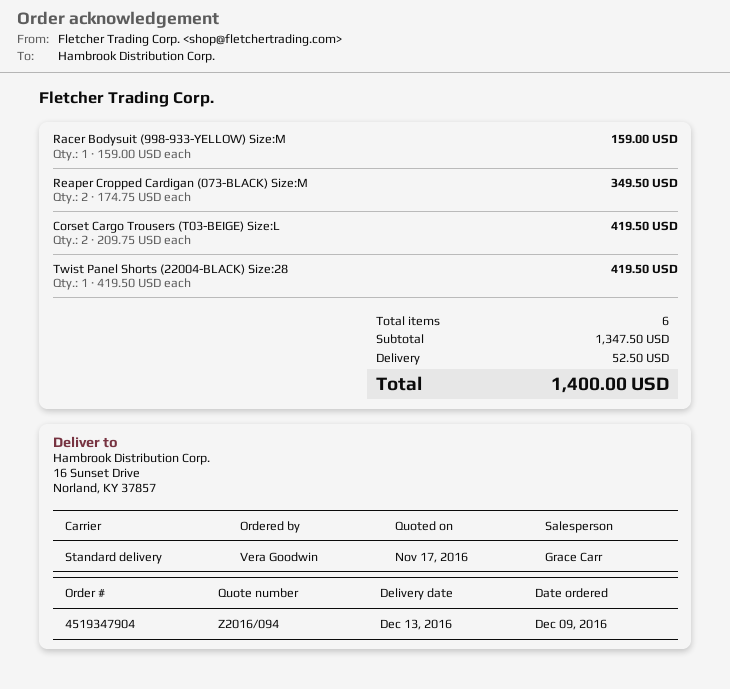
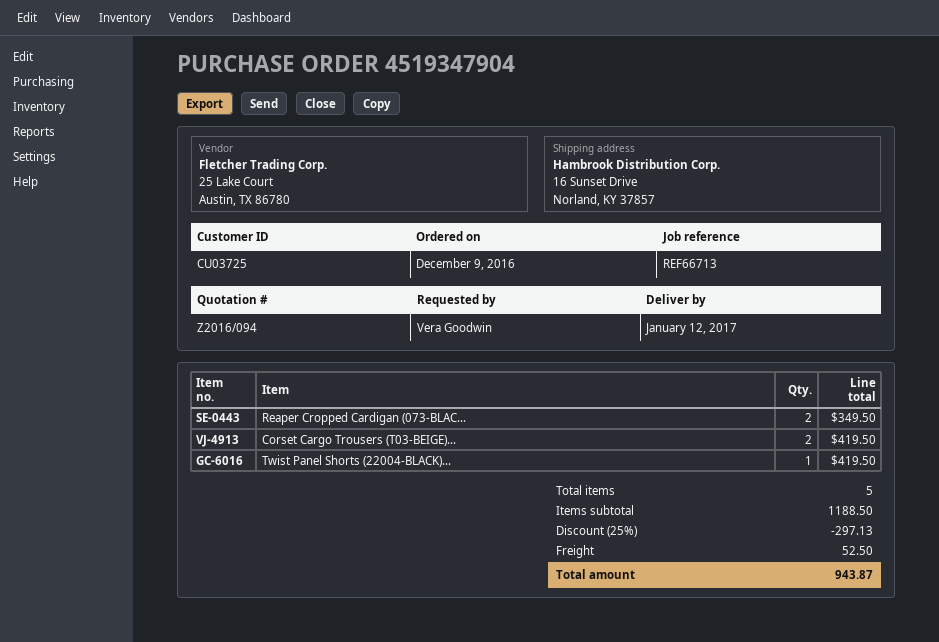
delivery date: 2016-12-13 -> 2017-01-12
Racer Bodysuit (998-933-YELLOW) Size:M: 1 for 159.00 -> none
total quantity: 6 -> 5
subtotal: 1347.50 -> 1188.50
discount: none -> 25% = 297.13
total: 1400.00 -> 943.87

